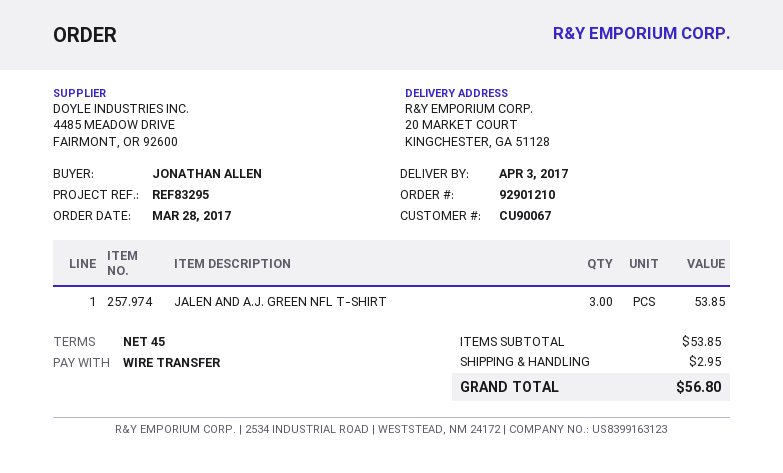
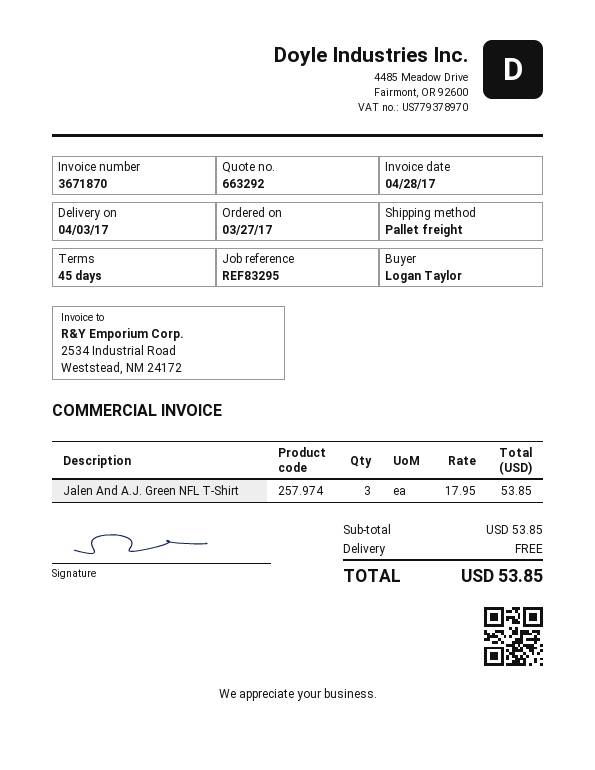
order date: 2017-03-28 -> 2017-03-27
ordered by: JONATHAN ALLEN -> Logan Taylor
shipping: 2.95 -> 0.00
total: 56.80 -> 53.85

